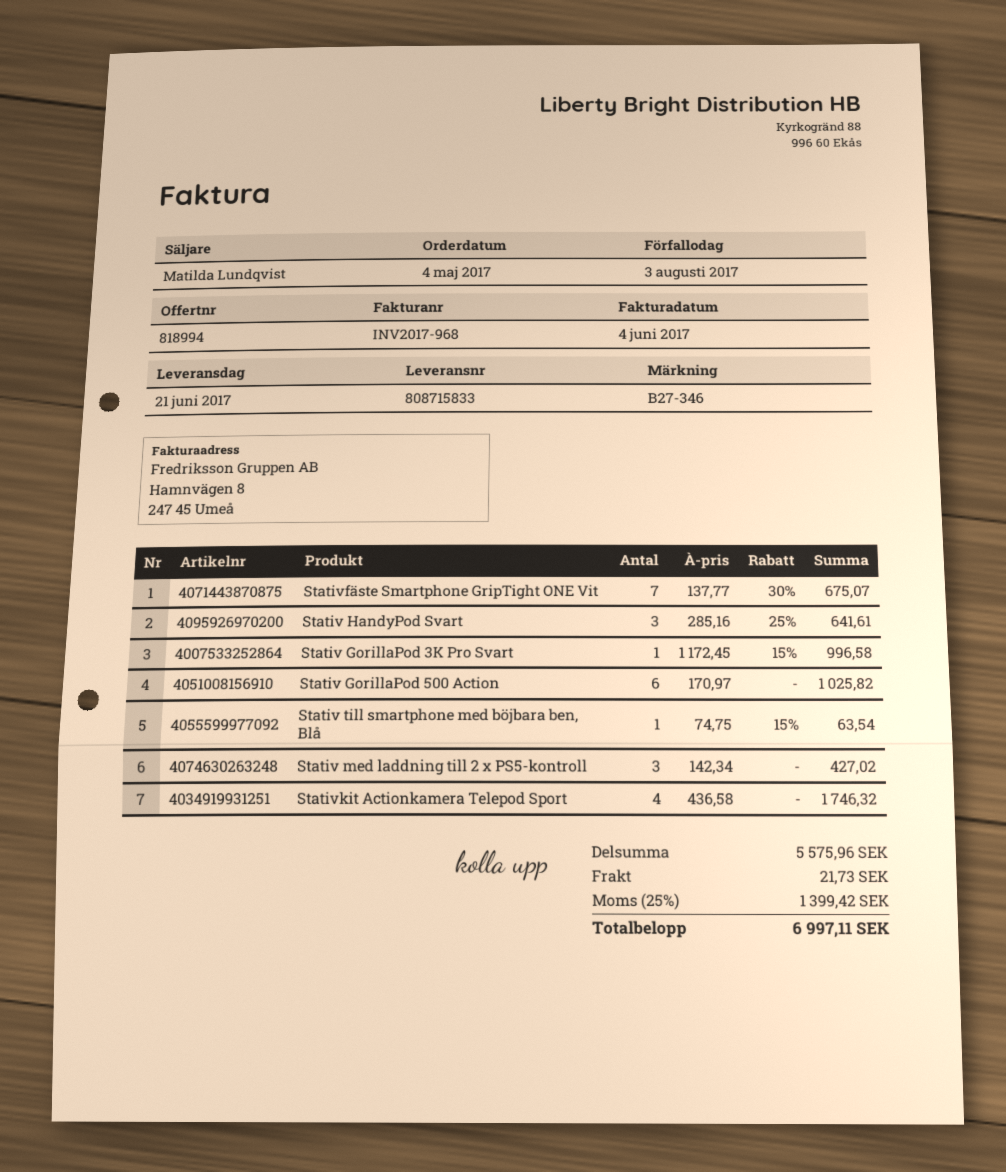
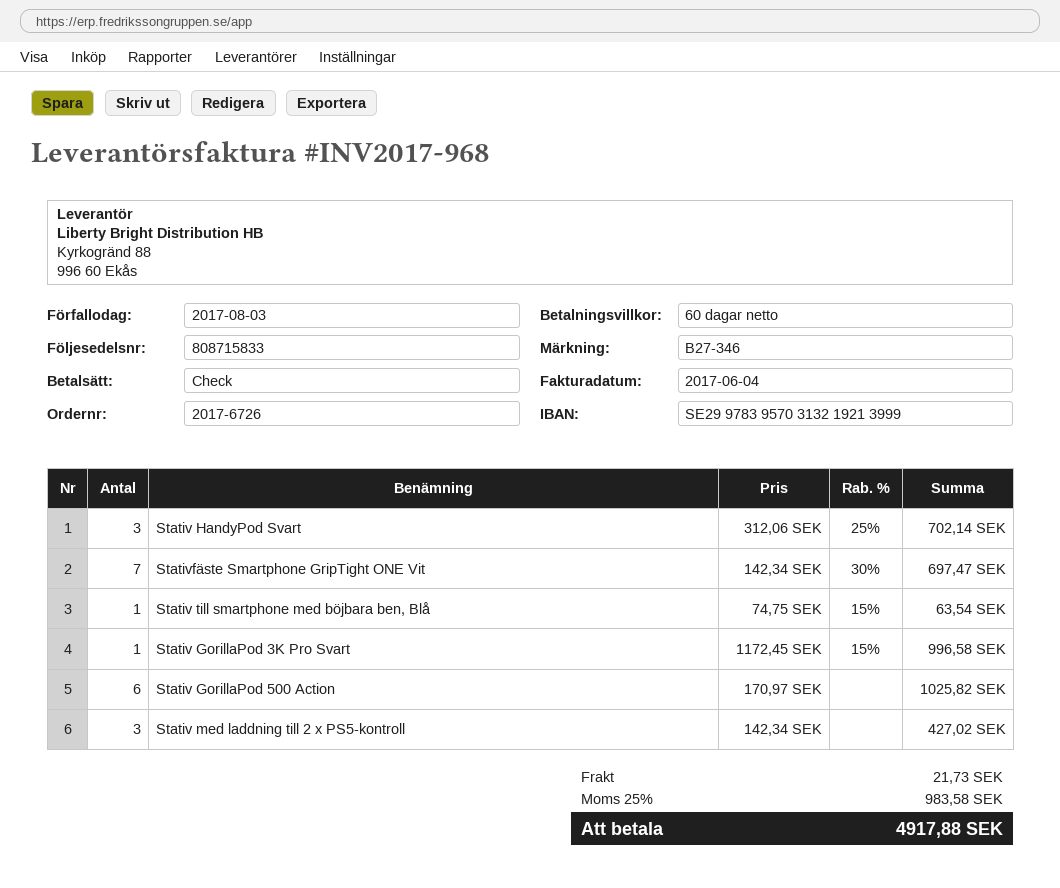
Stativfäste Smartphone GripTight ONE Vit: 7 x 137.77 - 30% = 675.07 -> 7 x 142.34 - 30% = 697.47
Stativ HandyPod Svart: 3 x 285.16 - 25% = 641.61 -> 3 x 312.06 - 25% = 702.14
Stativkit Actionkamera Telepod Sport: 4 x 436.58 = 1746.32 -> none
tax: 25% = 1399.42 -> 25% = 983.58
total: 6997.11 -> 4917.88

